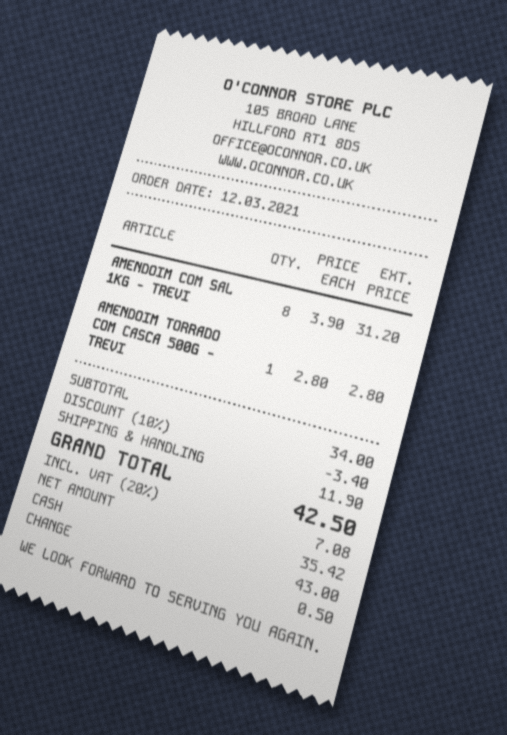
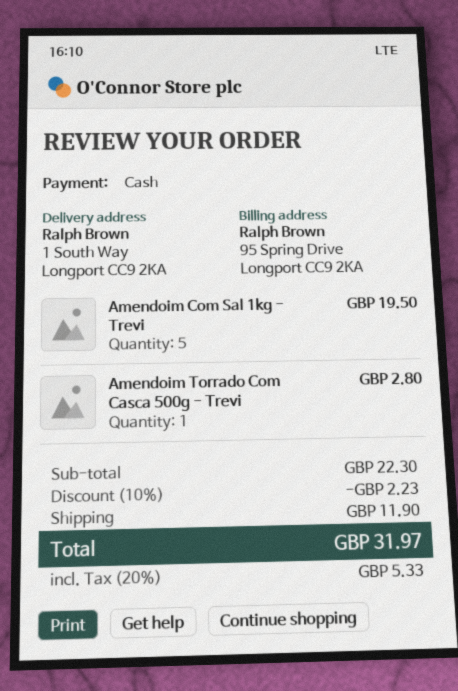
AMENDOIM COM SAL 1KG - TREVI: 8 for 31.20 -> 5 for 19.50
subtotal: 34.00 -> 22.30
discount: 10% = 3.40 -> 10% = 2.23
tax: 20% = 7.08 -> 20% = 5.33
total: 42.50 -> 31.97

